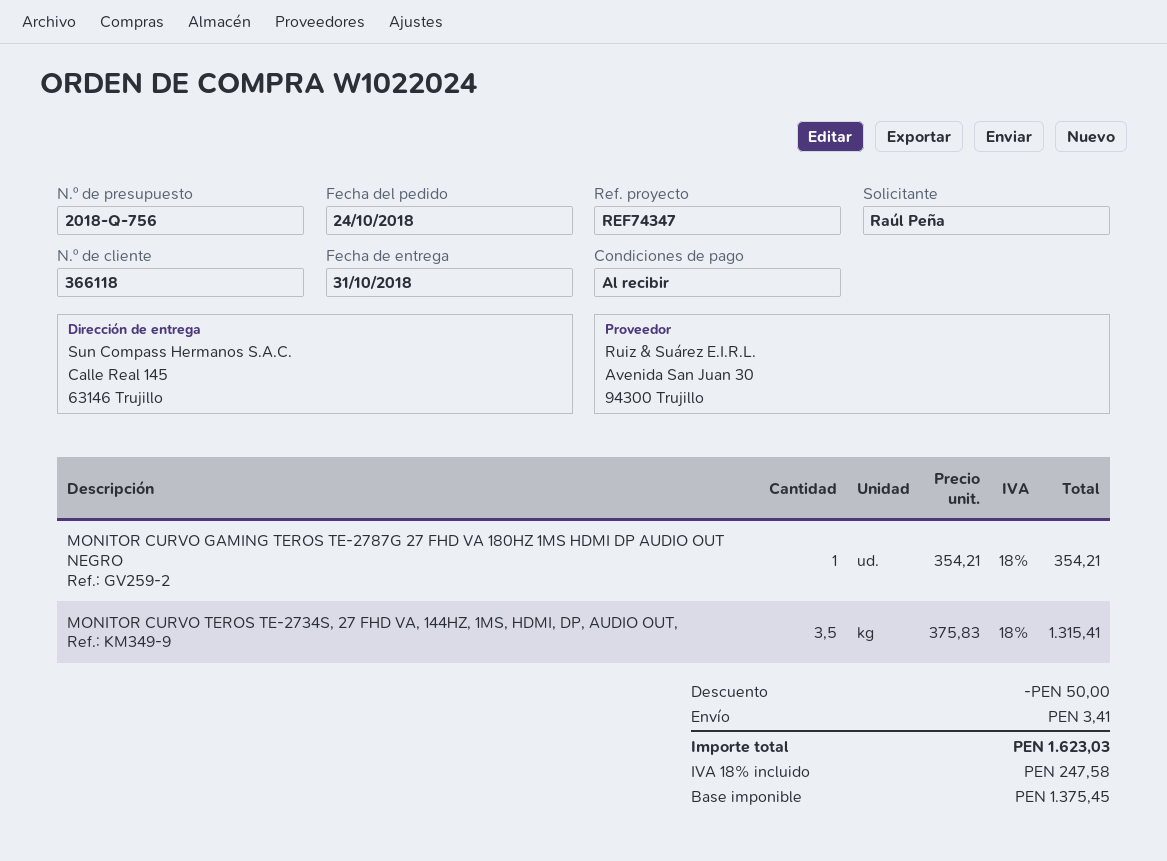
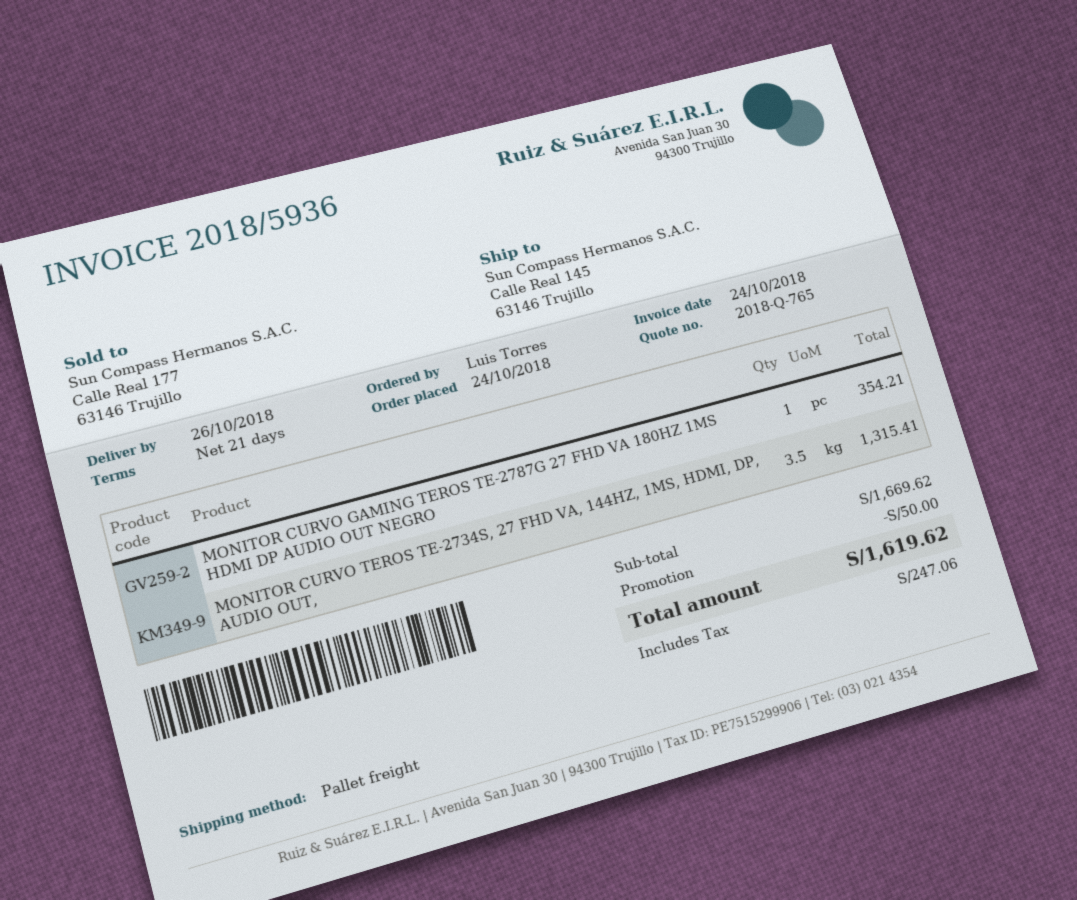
quote number: 2018-Q-756 -> 2018-Q-765
delivery date: 2018-10-31 -> 2018-10-26
payment terms: on receipt -> 21 days
ordered by: Raúl Peña -> Luis Torres
shipping: 3.41 -> none
tax: 247.58 -> 247.06
total: 1623.03 -> 1619.62

